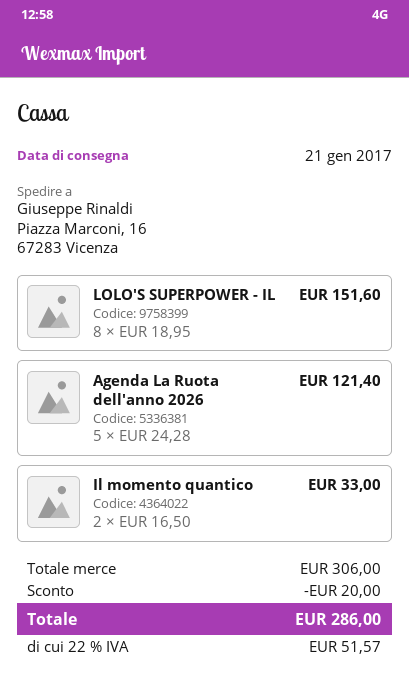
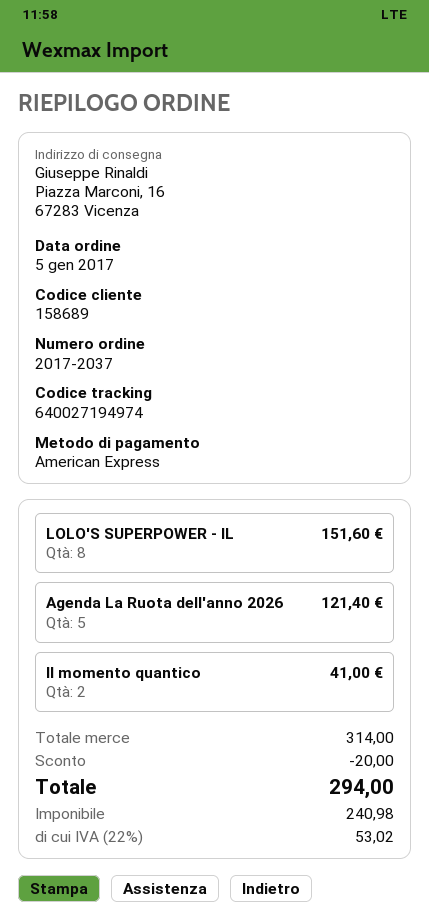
Il momento quantico: 2 for 33.00 -> 2 for 41.00
subtotal: 306.00 -> 314.00
tax: 22% = 51.57 -> 22% = 53.02
total: 286.00 -> 294.00

